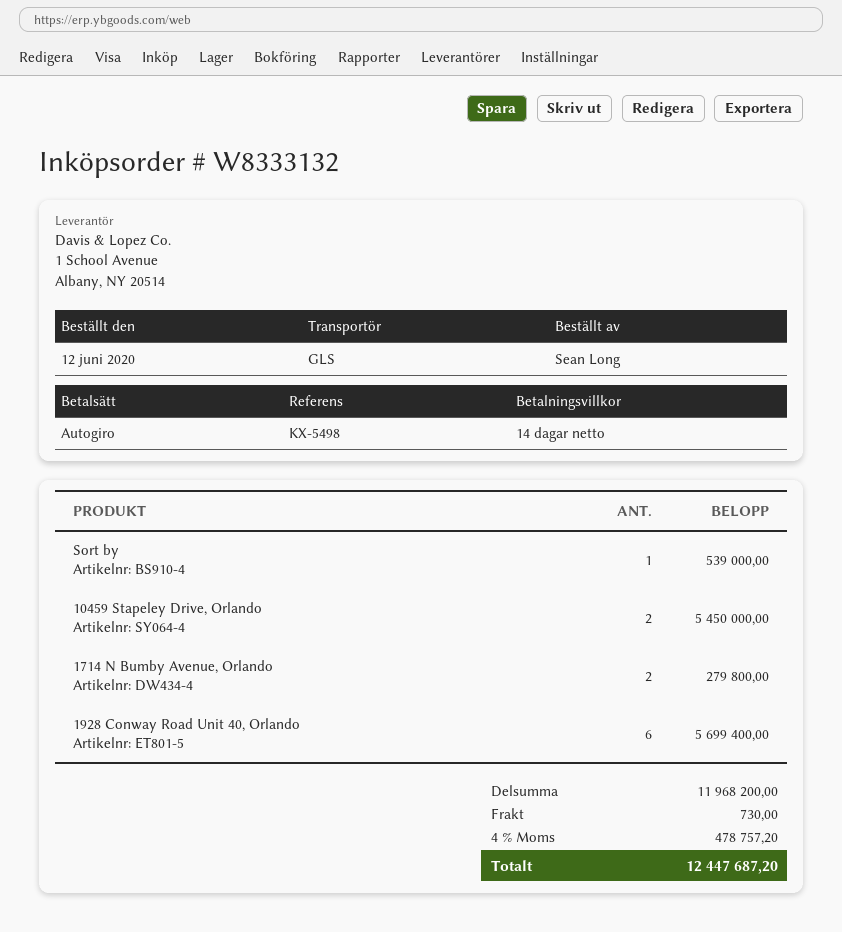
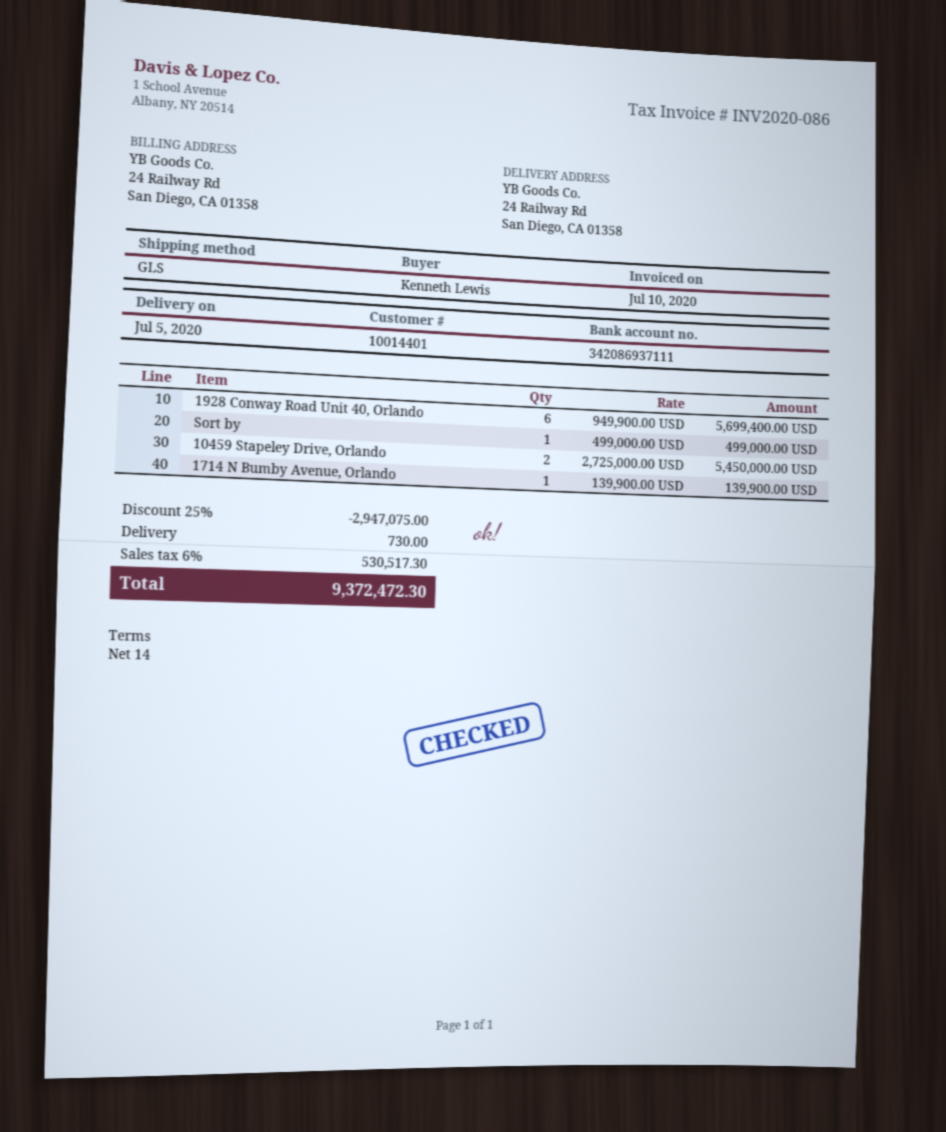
ordered by: Sean Long -> Kenneth Lewis
Sort by: 1 for 539000.00 -> 1 for 499000.00
1714 N Bumby Avenue, Orlando: 2 for 279800.00 -> 1 for 139900.00
discount: none -> 25% = 2947075.00
tax: 4% = 478757.20 -> 6% = 530517.30
total: 12447687.20 -> 9372472.30

